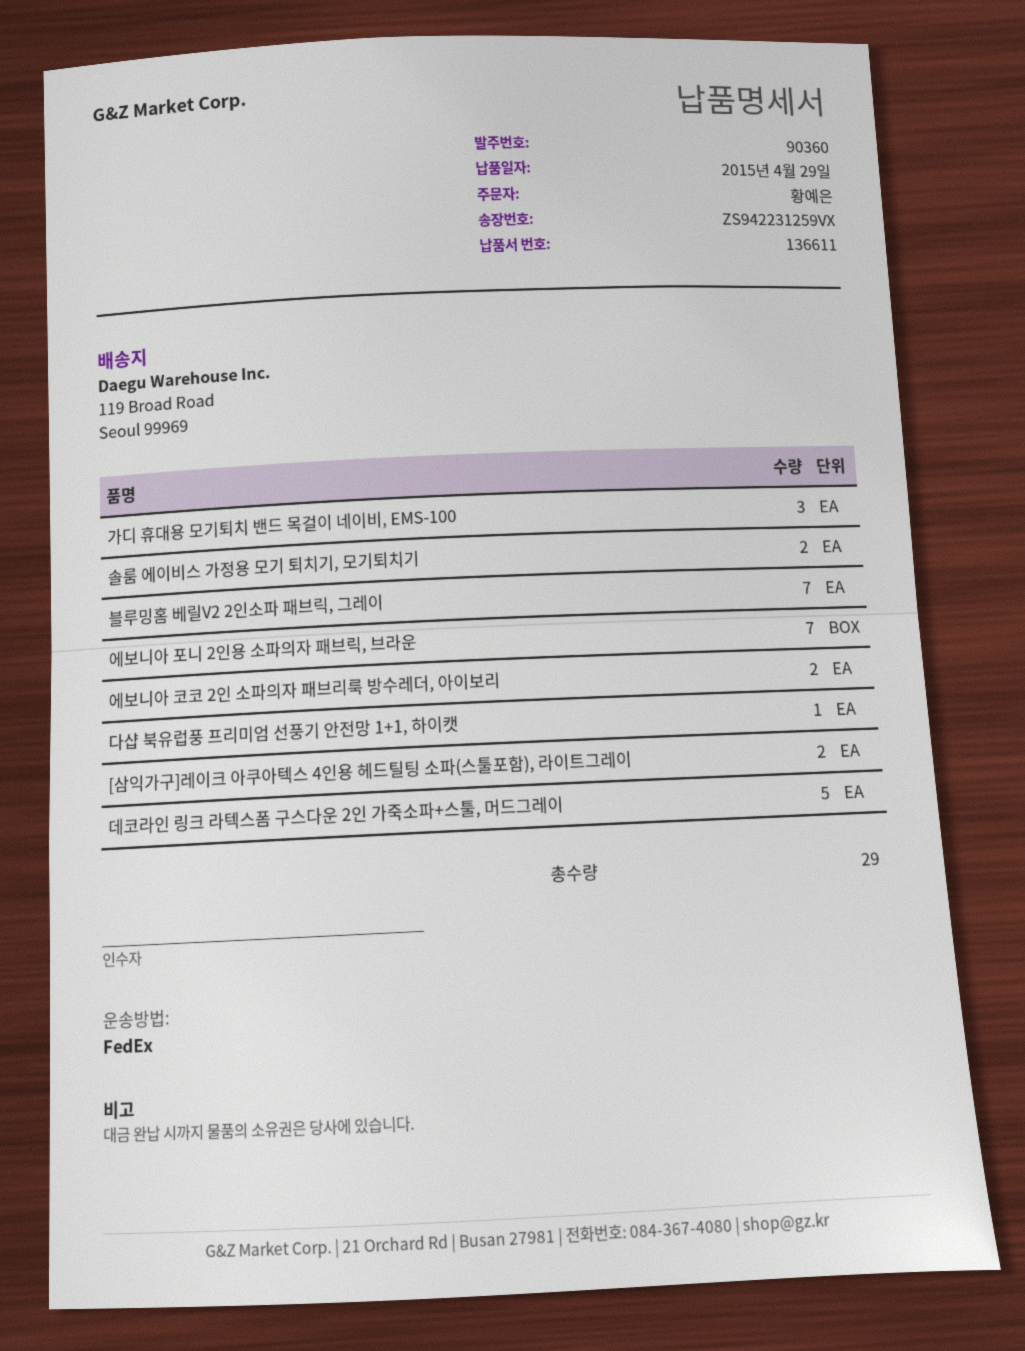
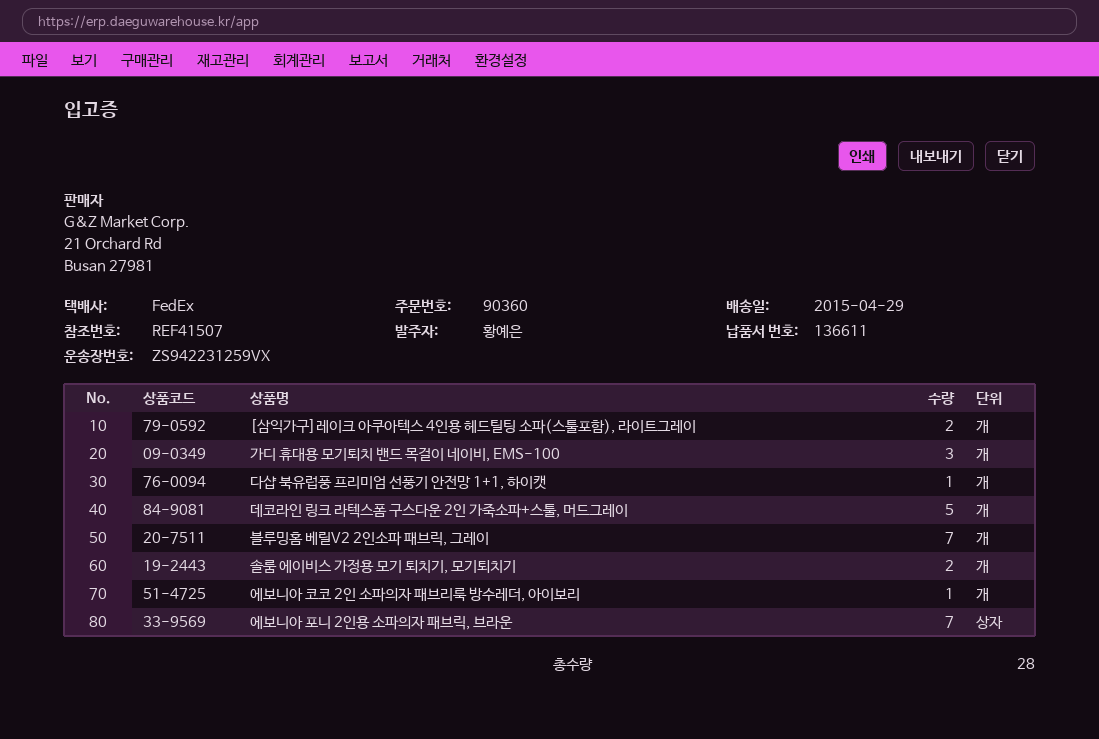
에보니아 코코 2인 소파의자 패브리룩 방수레더, 아이보리: 2 -> 1
total quantity: 29 -> 28

